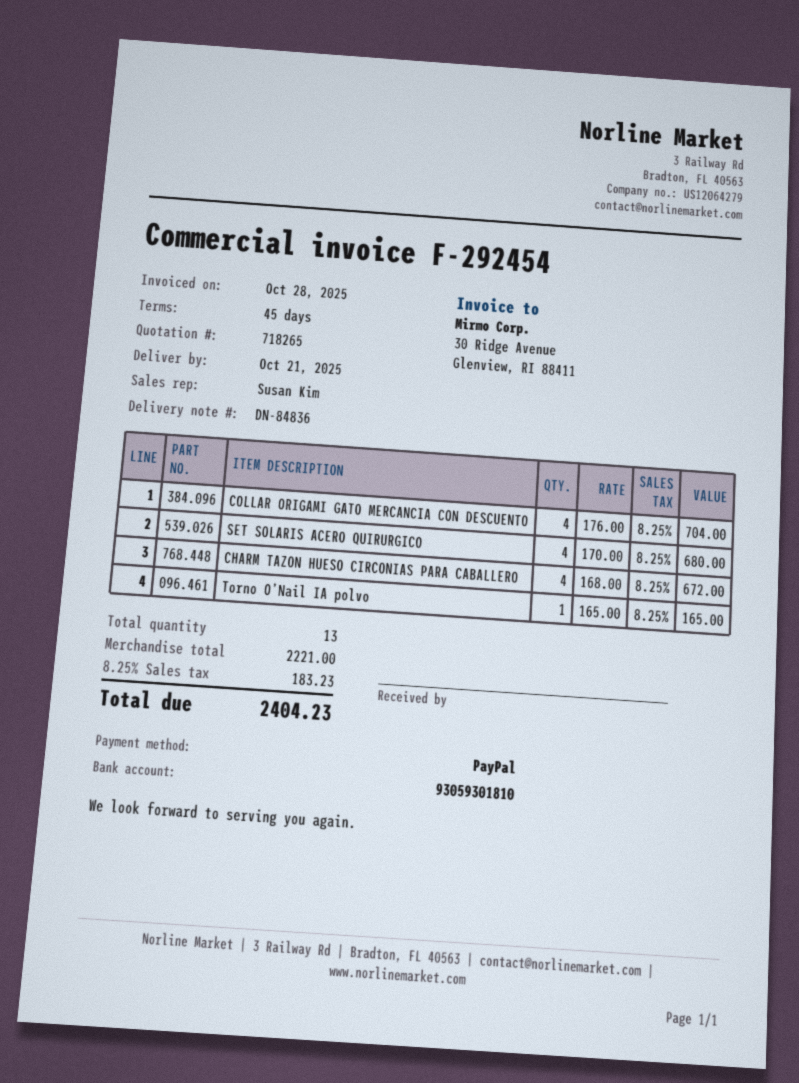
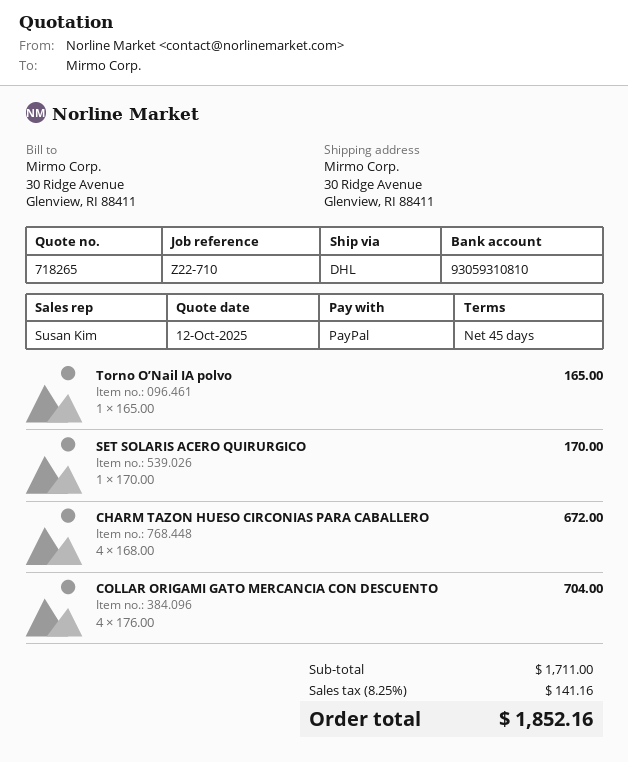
bank account: 93059301810 -> 93059310810
SET SOLARIS ACERO QUIRURGICO: 4 x 170.00 = 680.00 -> 1 x 170.00 = 170.00
subtotal: 2221.00 -> 1711.00
tax: 8.25% = 183.23 -> 8.25% = 141.16
total: 2404.23 -> 1852.16

